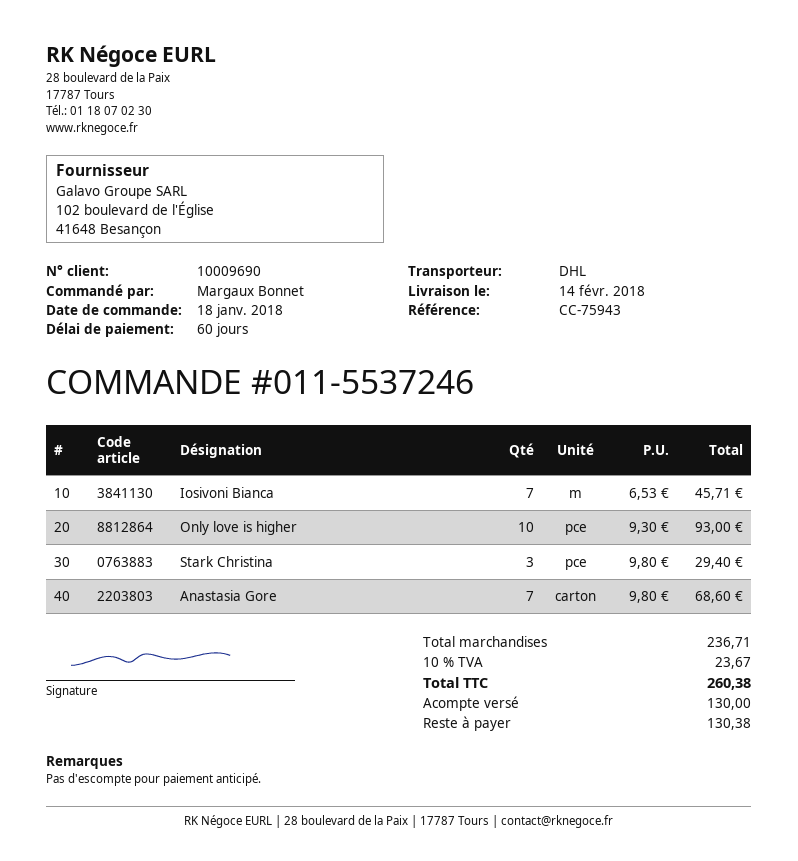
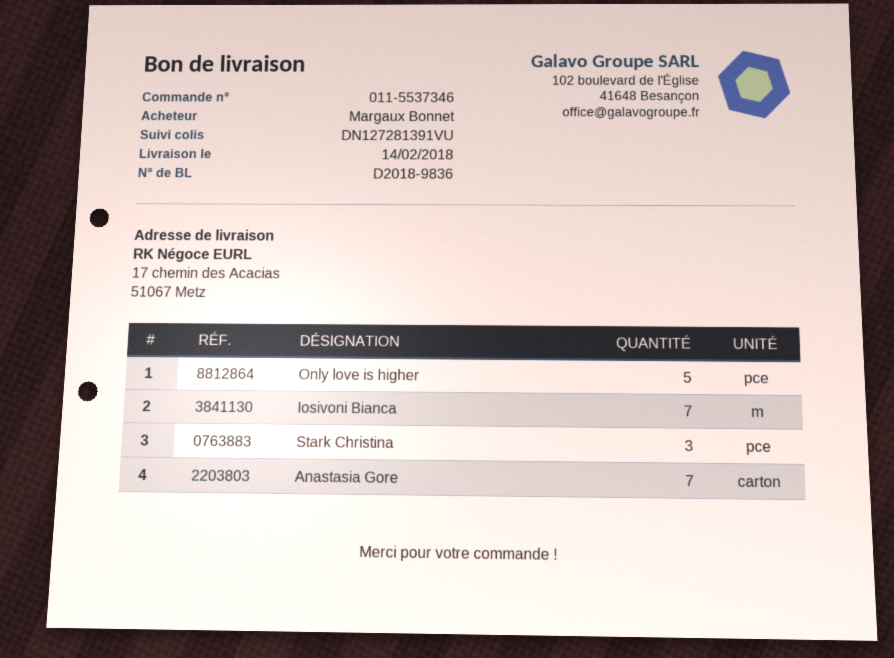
order number: 011-5537246 -> 011-5537346
Only love is higher: 10 -> 5

